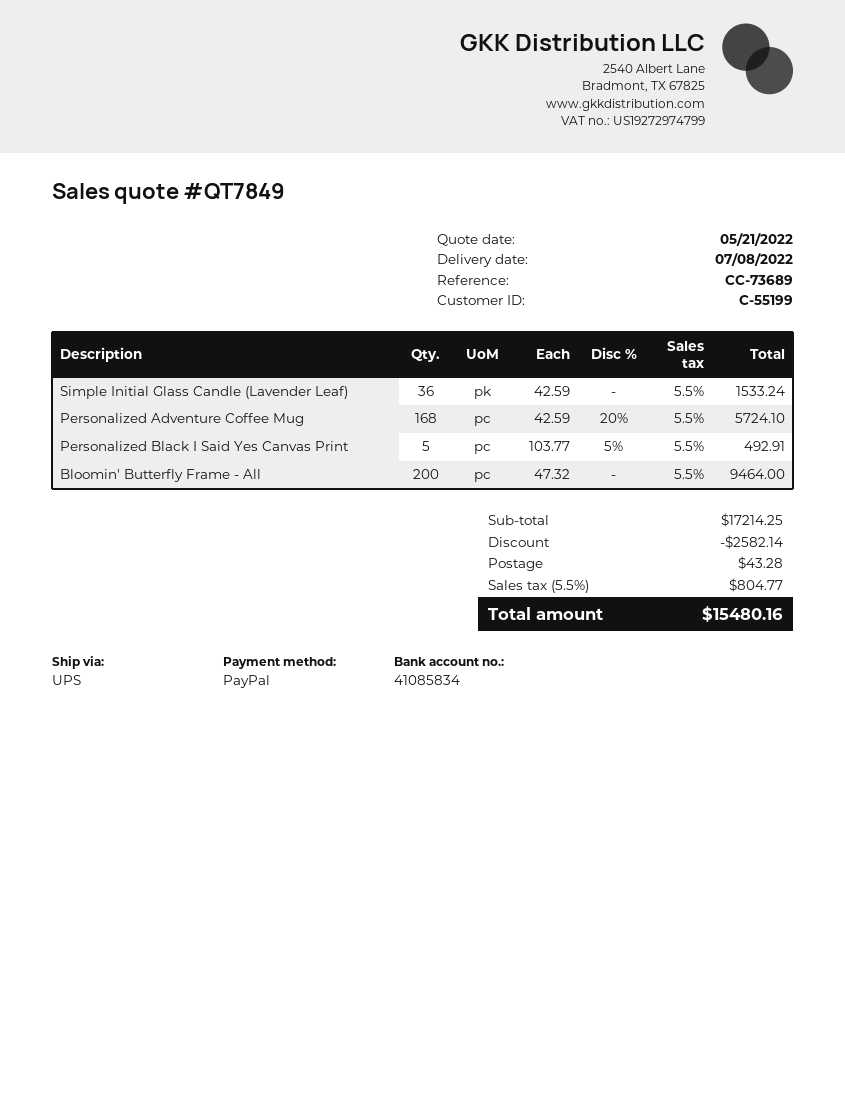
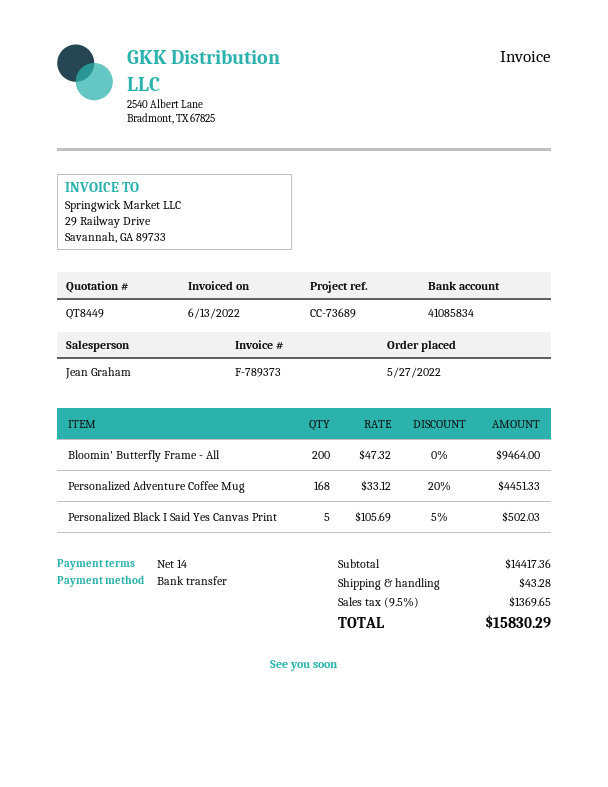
quote number: QT7849 -> QT8449
payment method: PayPal -> bank transfer
Simple Initial Glass Candle (Lavender Leaf): 36 x 42.59 = 1533.24 -> none
Personalized Adventure Coffee Mug: 168 x 42.59 - 20% = 5724.10 -> 168 x 33.12 - 20% = 4451.33
Personalized Black I Said Yes Canvas Print: 5 x 103.77 - 5% = 492.91 -> 5 x 105.69 - 5% = 502.03
subtotal: 17214.25 -> 14417.36
discount: 2582.14 -> none
tax: 5.5% = 804.77 -> 9.5% = 1369.65
total: 15480.16 -> 15830.29

